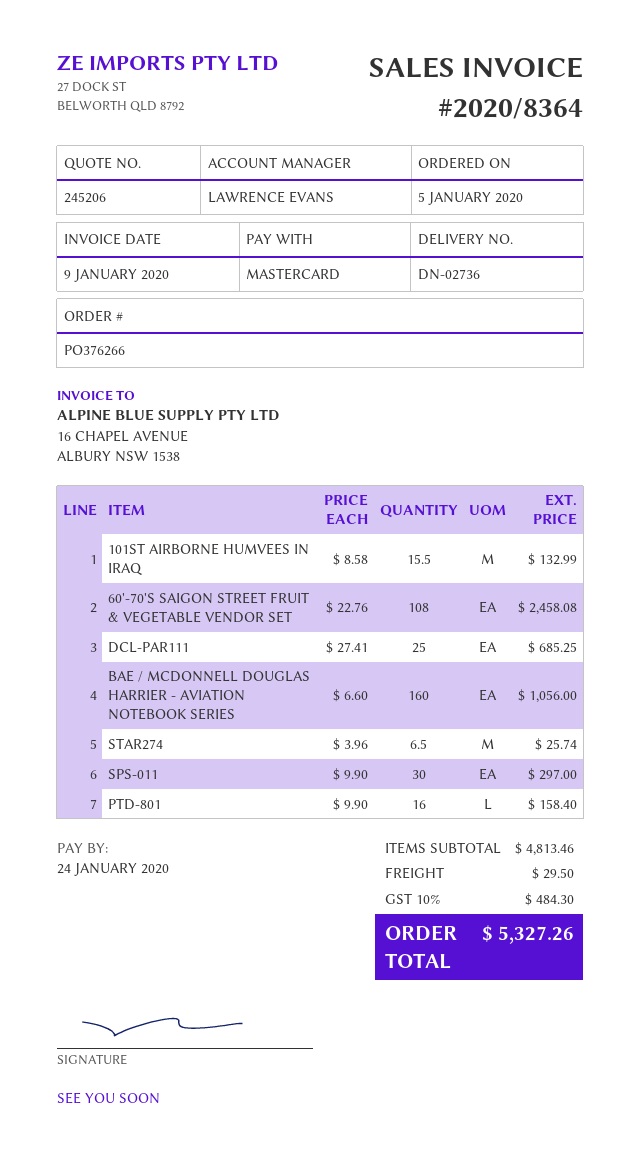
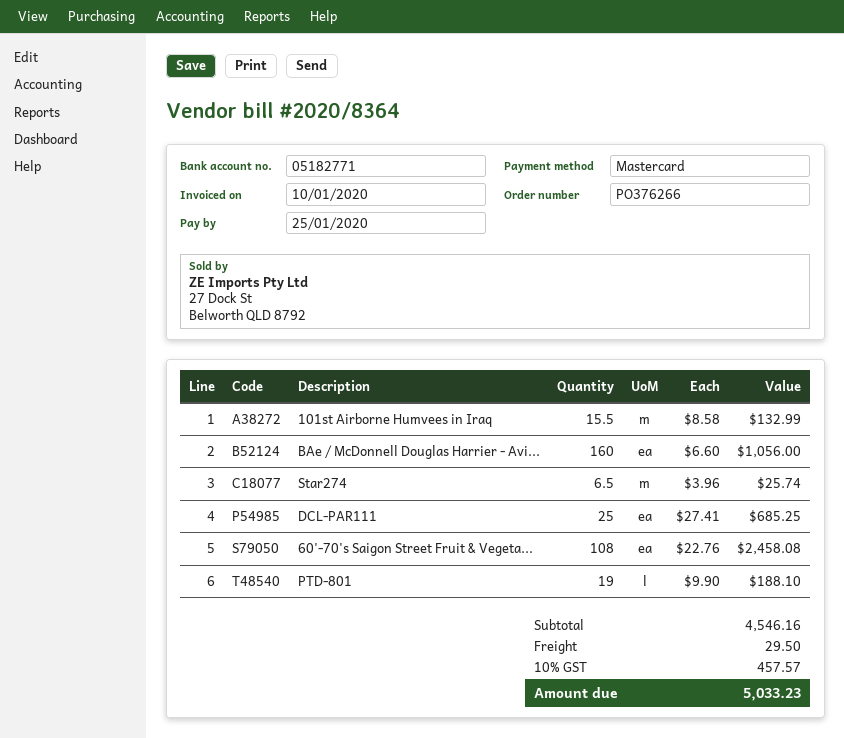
invoice date: 2020-01-09 -> 2020-01-10
due date: 2020-01-24 -> 2020-01-25
SPS-011: 30 x 9.90 = 297.00 -> none
PTD-801: 16 x 9.90 = 158.40 -> 19 x 9.90 = 188.10
subtotal: 4813.46 -> 4546.16
tax: 10% = 484.30 -> 10% = 457.57
total: 5327.26 -> 5033.23

